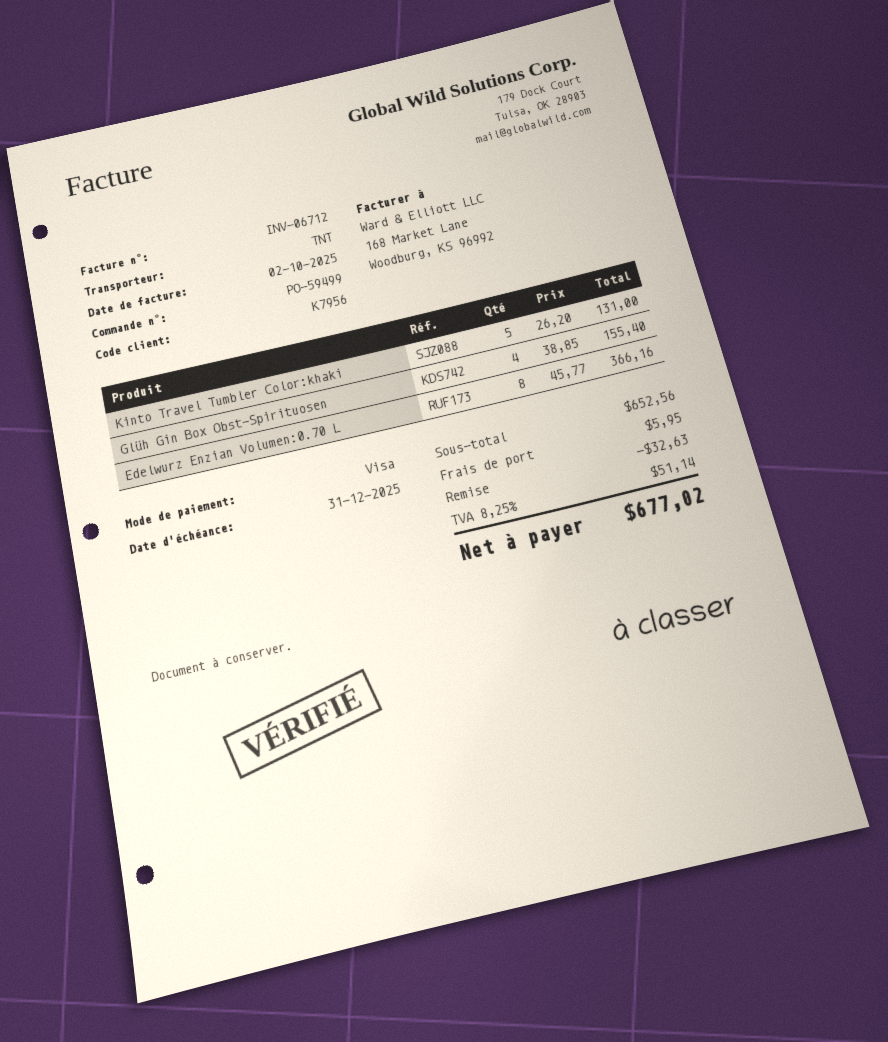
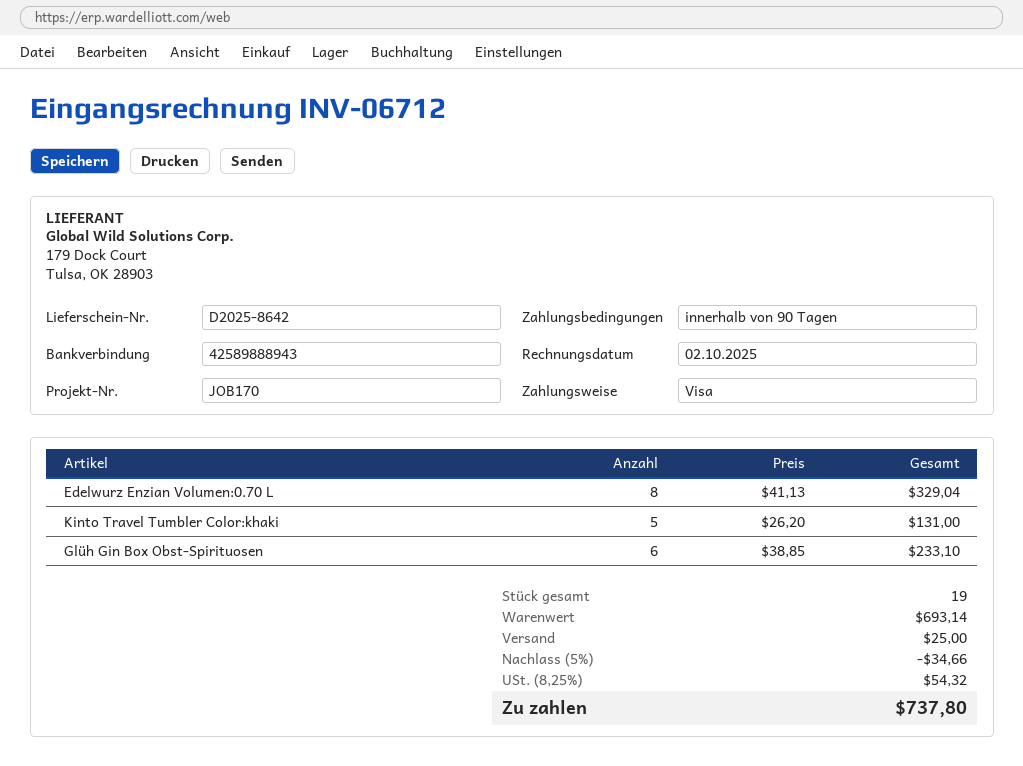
Glüh Gin Box Obst-Spirituosen: 4 x 38.85 = 155.40 -> 6 x 38.85 = 233.10
Edelwurz Enzian Volumen:0.70 L: 8 x 45.77 = 366.16 -> 8 x 41.13 = 329.04
subtotal: 652.56 -> 693.14
discount: 32.63 -> 34.66
shipping: 5.95 -> 25.00
tax: 8.25% = 51.14 -> 8.25% = 54.32
total: 677.02 -> 737.80

